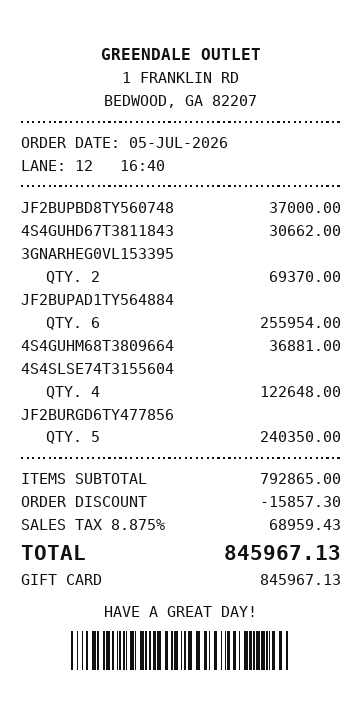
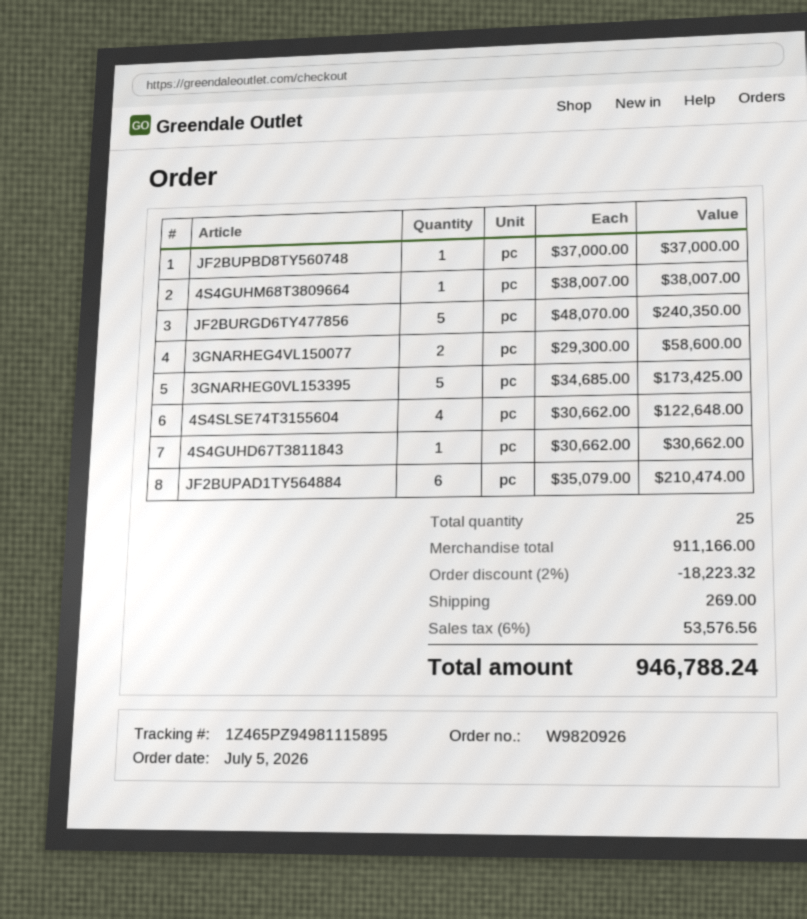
3GNARHEG0VL153395: 2 for 69370.00 -> 5 for 173425.00
JF2BUPAD1TY564884: 6 for 255954.00 -> 6 for 210474.00
4S4GUHM68T3809664: 1 for 36881.00 -> 1 for 38007.00
3GNARHEG4VL150077: none -> 2 for 58600.00
subtotal: 792865.00 -> 911166.00
discount: 15857.30 -> 18223.32
shipping: none -> 269.00
tax: 8.875% = 68959.43 -> 6% = 53576.56
total: 845967.13 -> 946788.24

